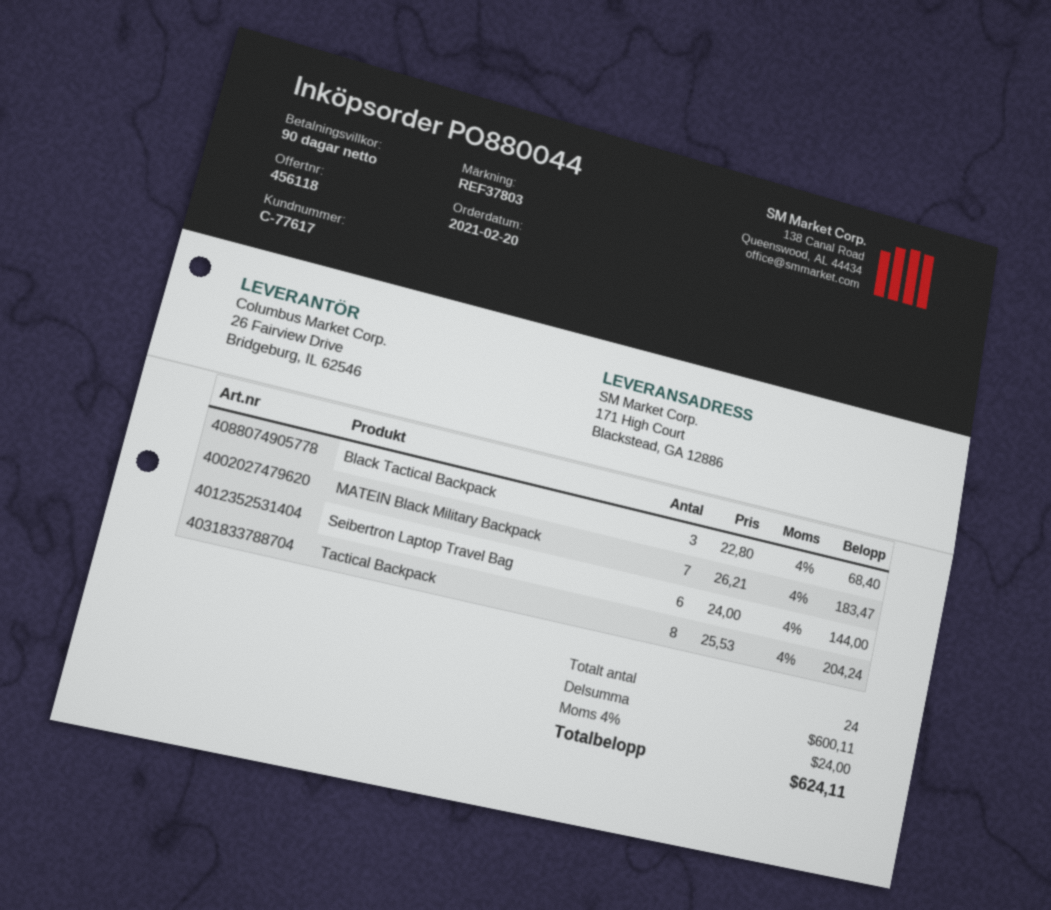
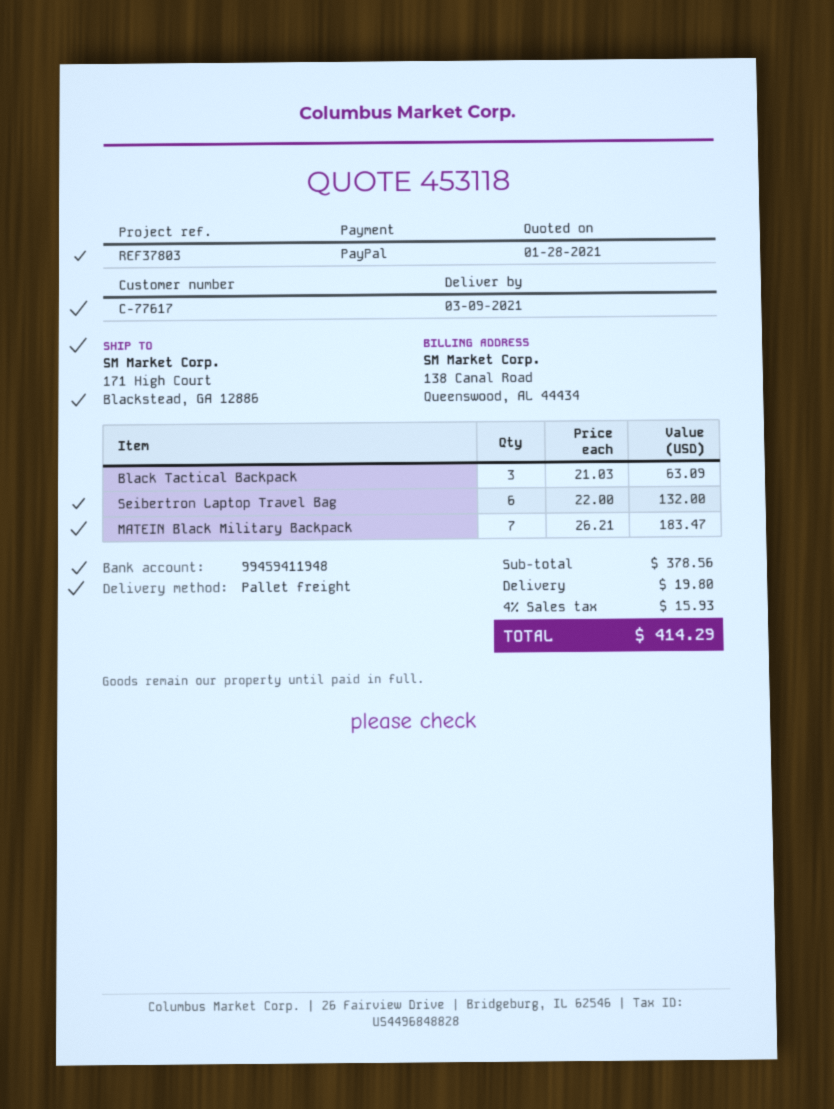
quote number: 456118 -> 453118
Black Tactical Backpack: 3 x 22.80 = 68.40 -> 3 x 21.03 = 63.09
Seibertron Laptop Travel Bag: 6 x 24.00 = 144.00 -> 6 x 22.00 = 132.00
Tactical Backpack: 8 x 25.53 = 204.24 -> none
subtotal: 600.11 -> 378.56
shipping: none -> 19.80
tax: 4% = 24.00 -> 4% = 15.93
total: 624.11 -> 414.29

